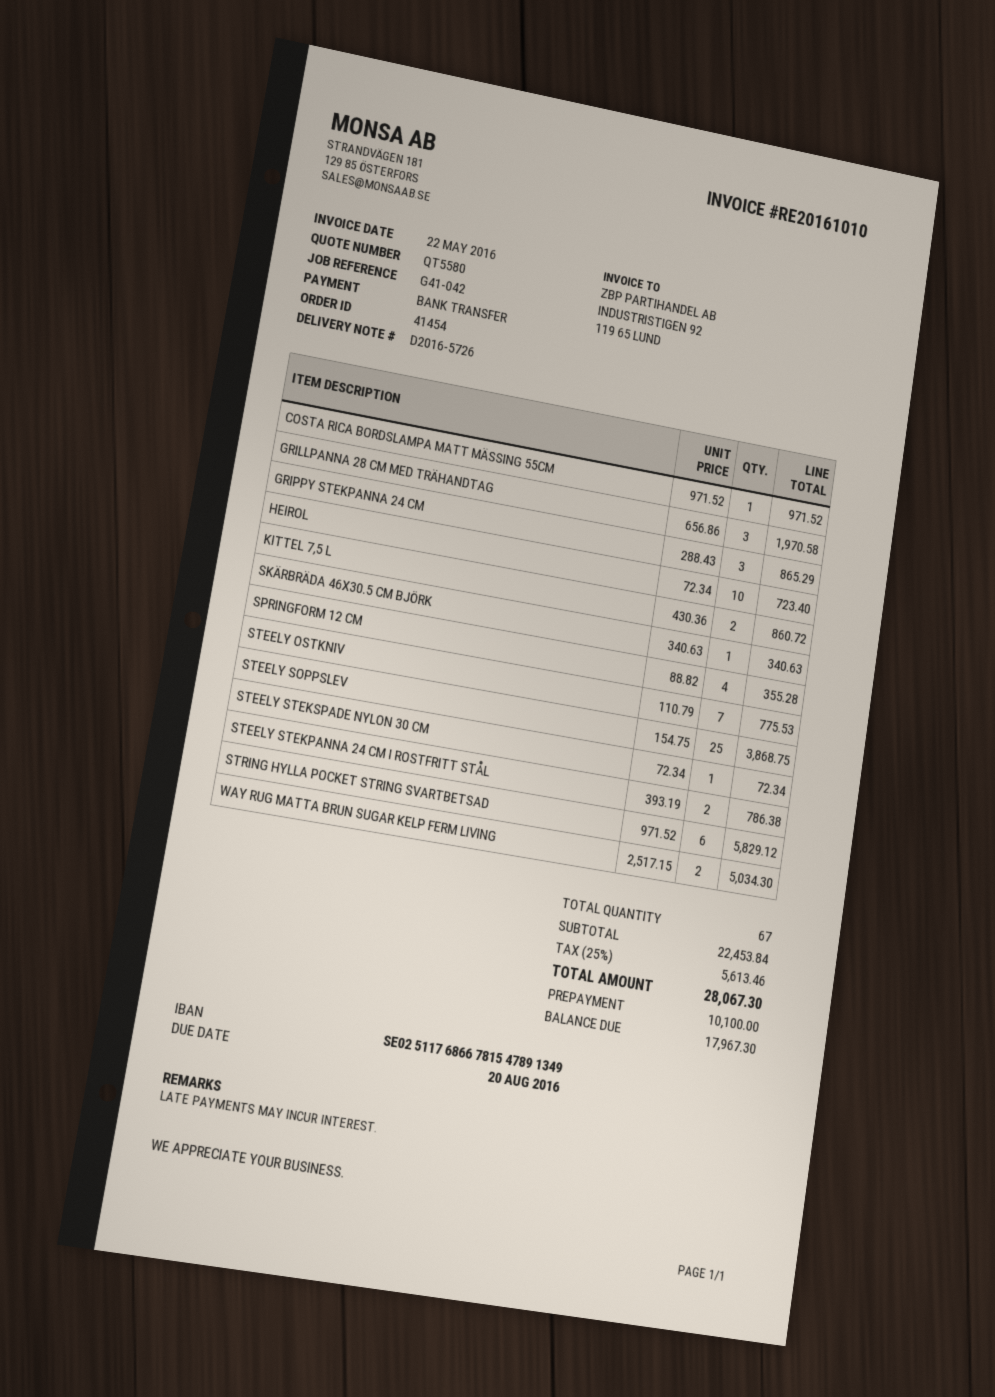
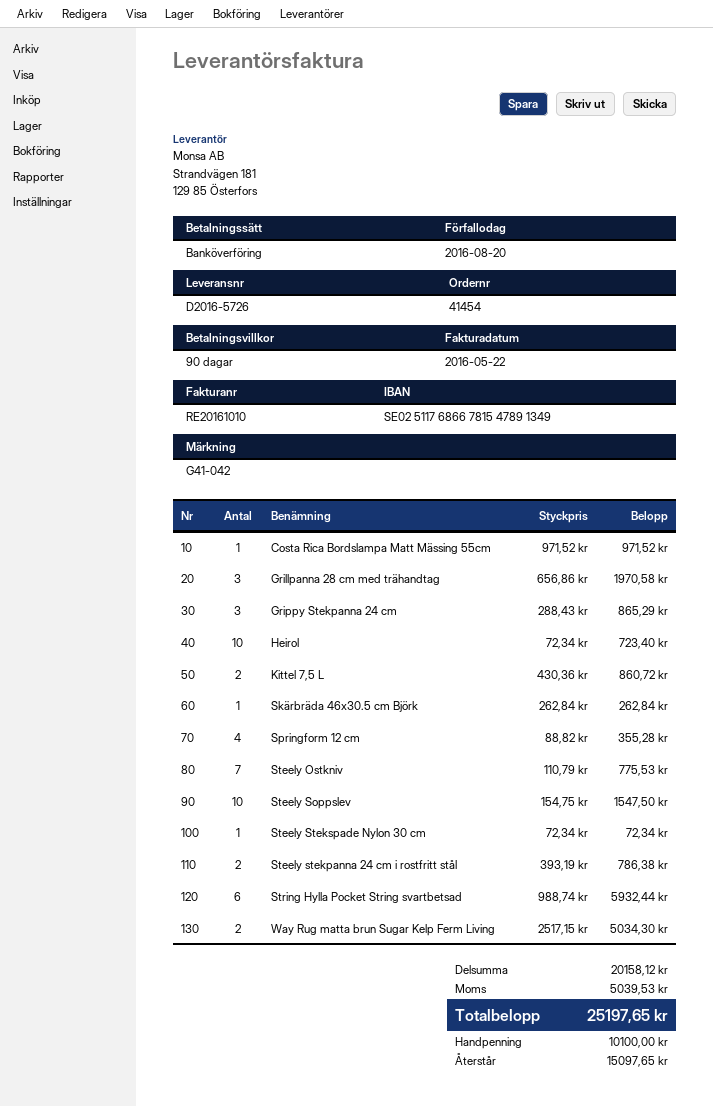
SKÄRBRÄDA 46X30.5 CM BJÖRK: 1 x 340.63 = 340.63 -> 1 x 262.84 = 262.84
STEELY SOPPSLEV: 25 x 154.75 = 3868.75 -> 10 x 154.75 = 1547.50
STRING HYLLA POCKET STRING SVARTBETSAD: 6 x 971.52 = 5829.12 -> 6 x 988.74 = 5932.44
subtotal: 22453.84 -> 20158.12
tax: 5613.46 -> 5039.53
total: 28067.30 -> 25197.65
balance: 17967.30 -> 15097.65

